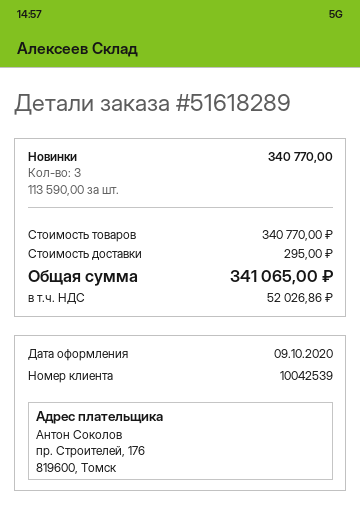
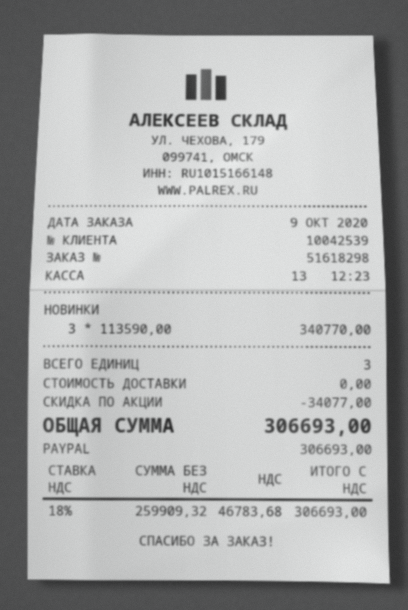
order number: 51618289 -> 51618298
discount: none -> 34077.00
shipping: 295.00 -> 0.00
tax: 52026.86 -> 46783.68
total: 341065.00 -> 306693.00

